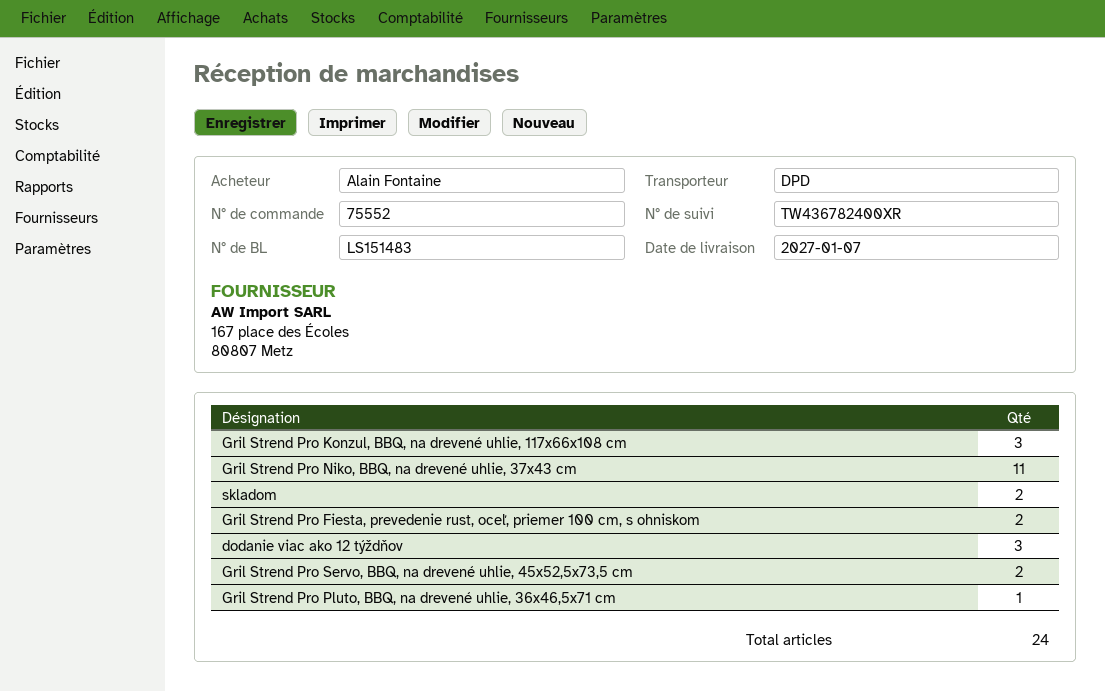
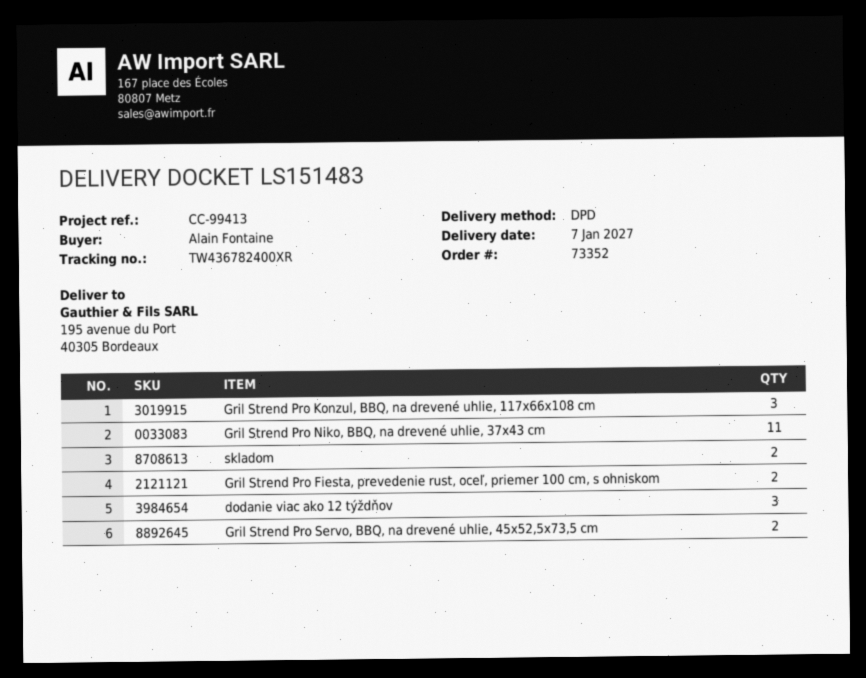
order number: 75552 -> 73352
Gril Strend Pro Pluto, BBQ, na drevené uhlie, 36x46,5x71 cm: 1 -> none

